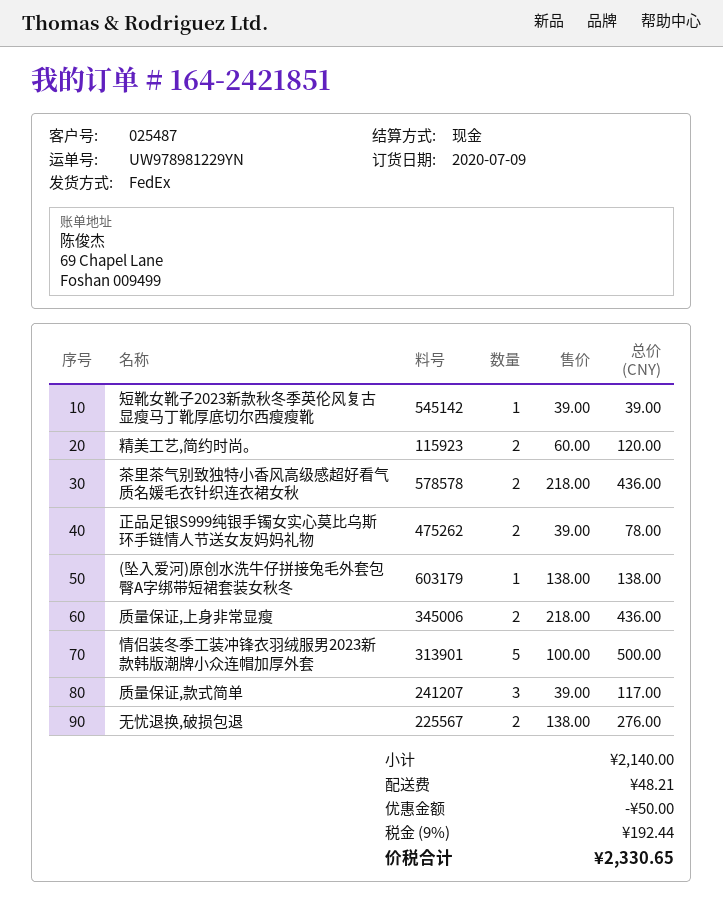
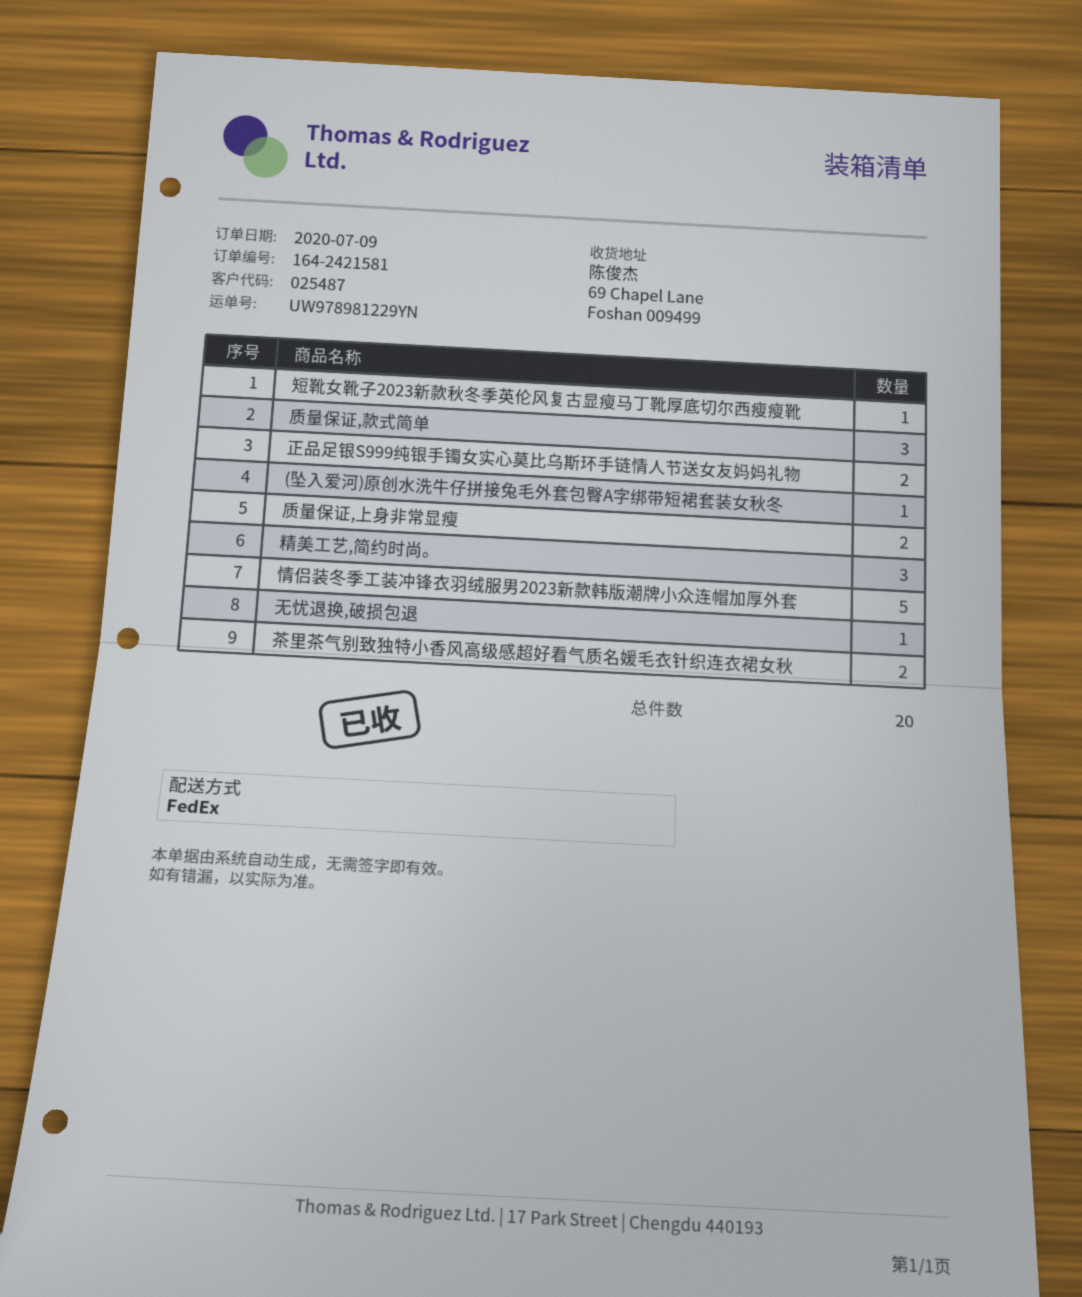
order number: 164-2421851 -> 164-2421581
精美工艺,简约时尚。: 2 -> 3
无忧退换,破损包退: 2 -> 1

